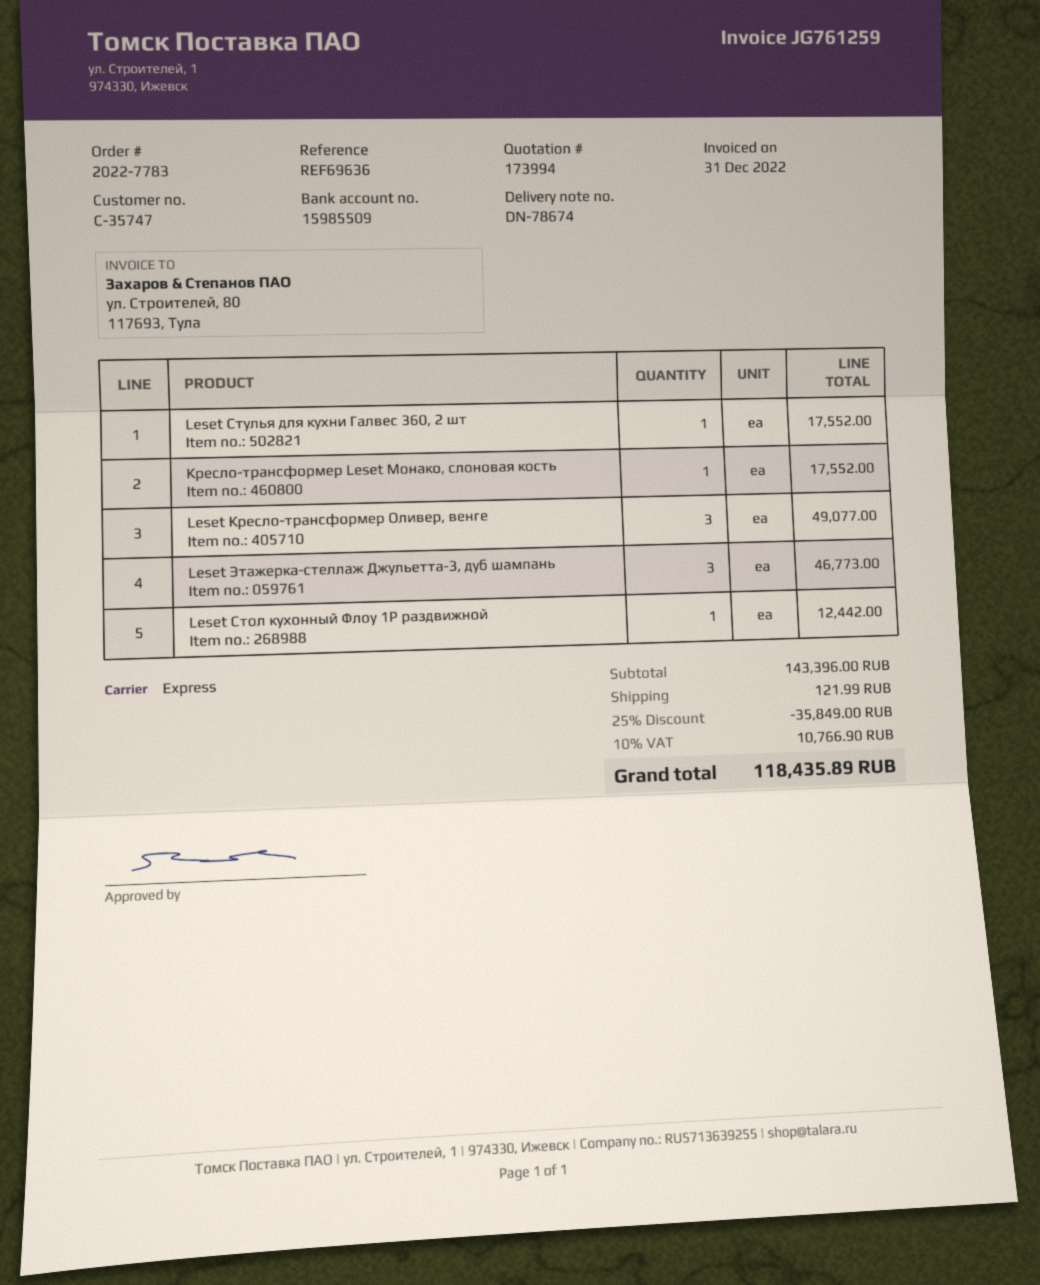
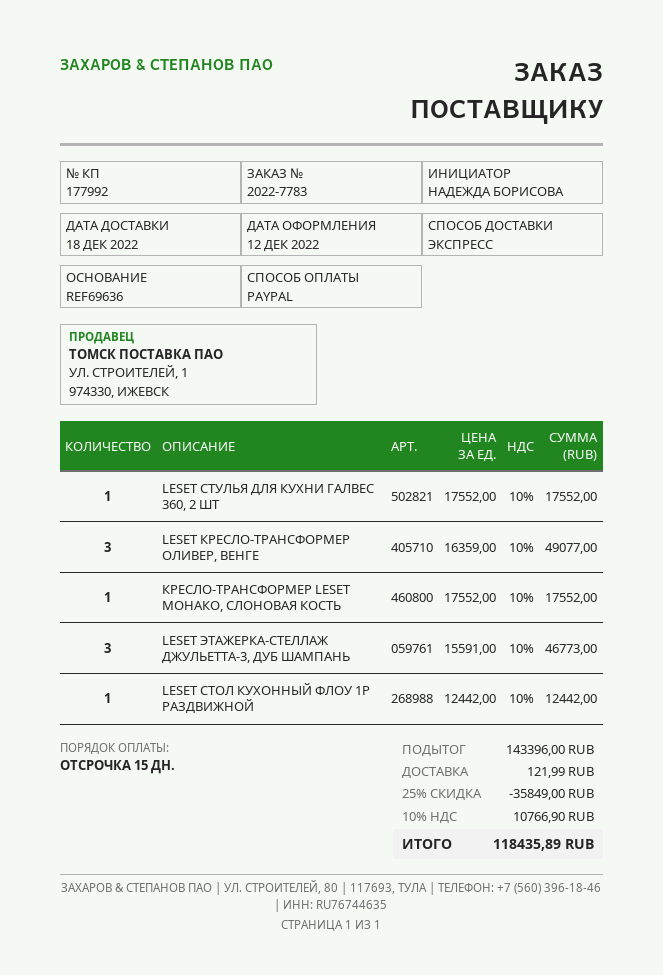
quote number: 173994 -> 177992

